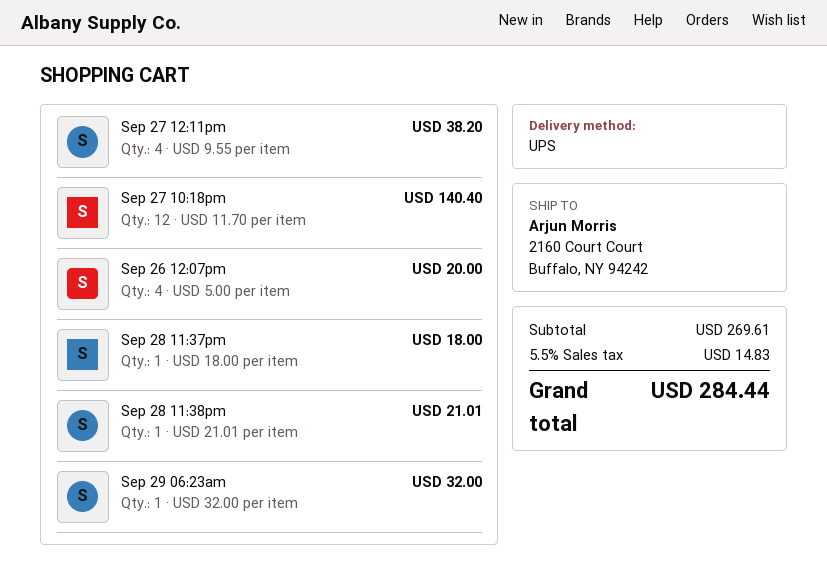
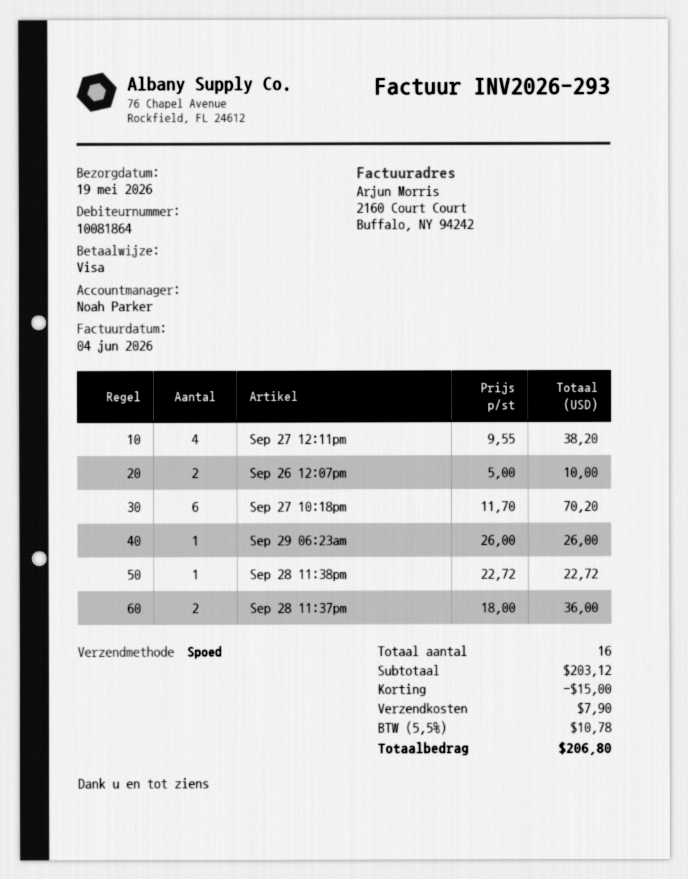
shipping method: UPS -> express
Sep 27 10:18pm: 12 x 11.70 = 140.40 -> 6 x 11.70 = 70.20
Sep 26 12:07pm: 4 x 5.00 = 20.00 -> 2 x 5.00 = 10.00
Sep 28 11:37pm: 1 x 18.00 = 18.00 -> 2 x 18.00 = 36.00
Sep 28 11:38pm: 1 x 21.01 = 21.01 -> 1 x 22.72 = 22.72
Sep 29 06:23am: 1 x 32.00 = 32.00 -> 1 x 26.00 = 26.00
subtotal: 269.61 -> 203.12
discount: none -> 15.00
shipping: none -> 7.90
tax: 5.5% = 14.83 -> 5.5% = 10.78
total: 284.44 -> 206.80

